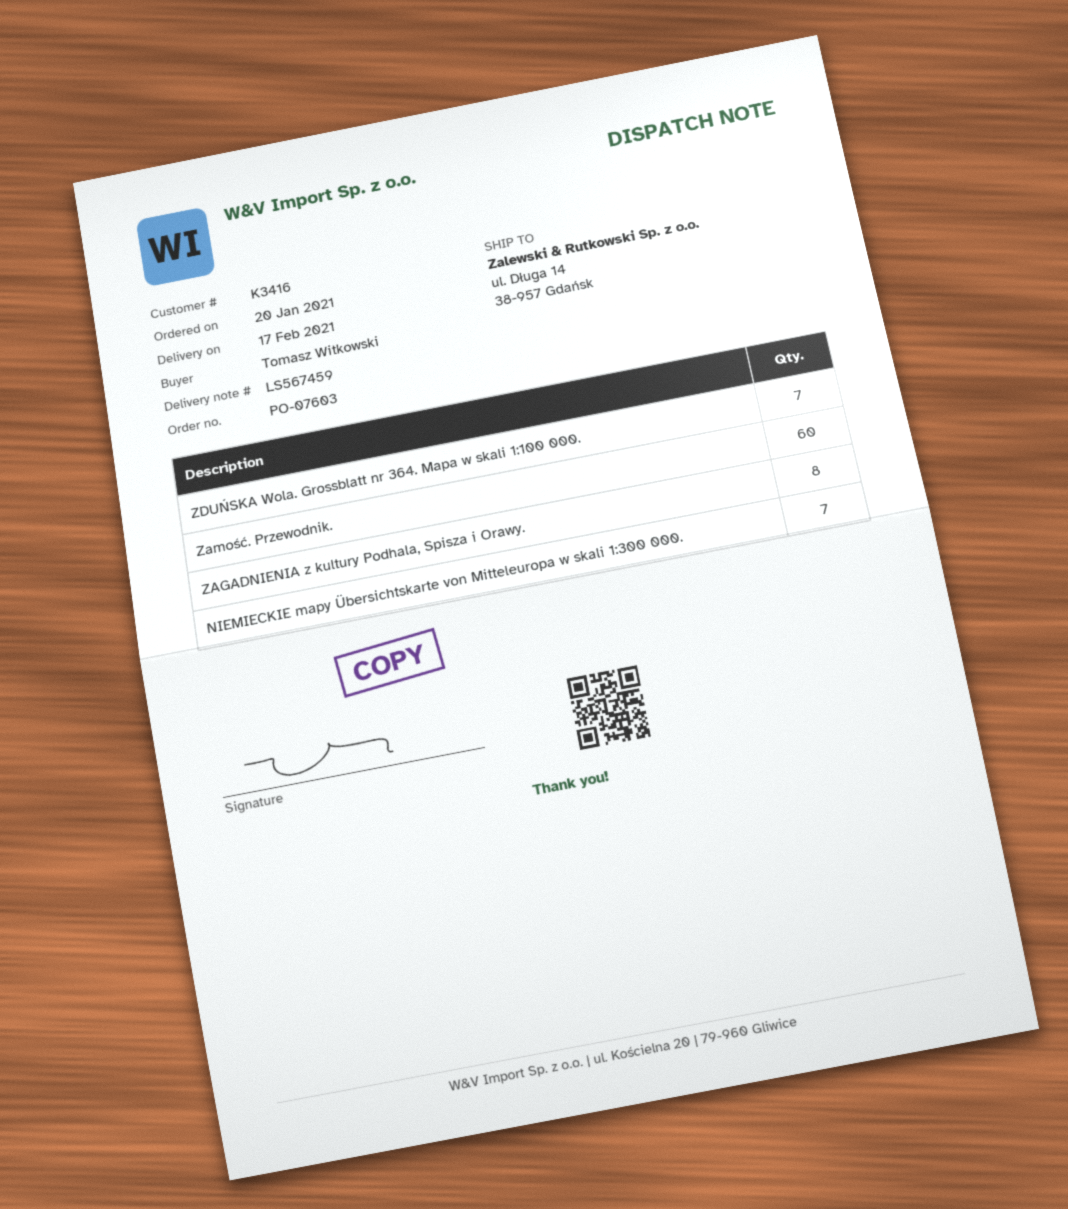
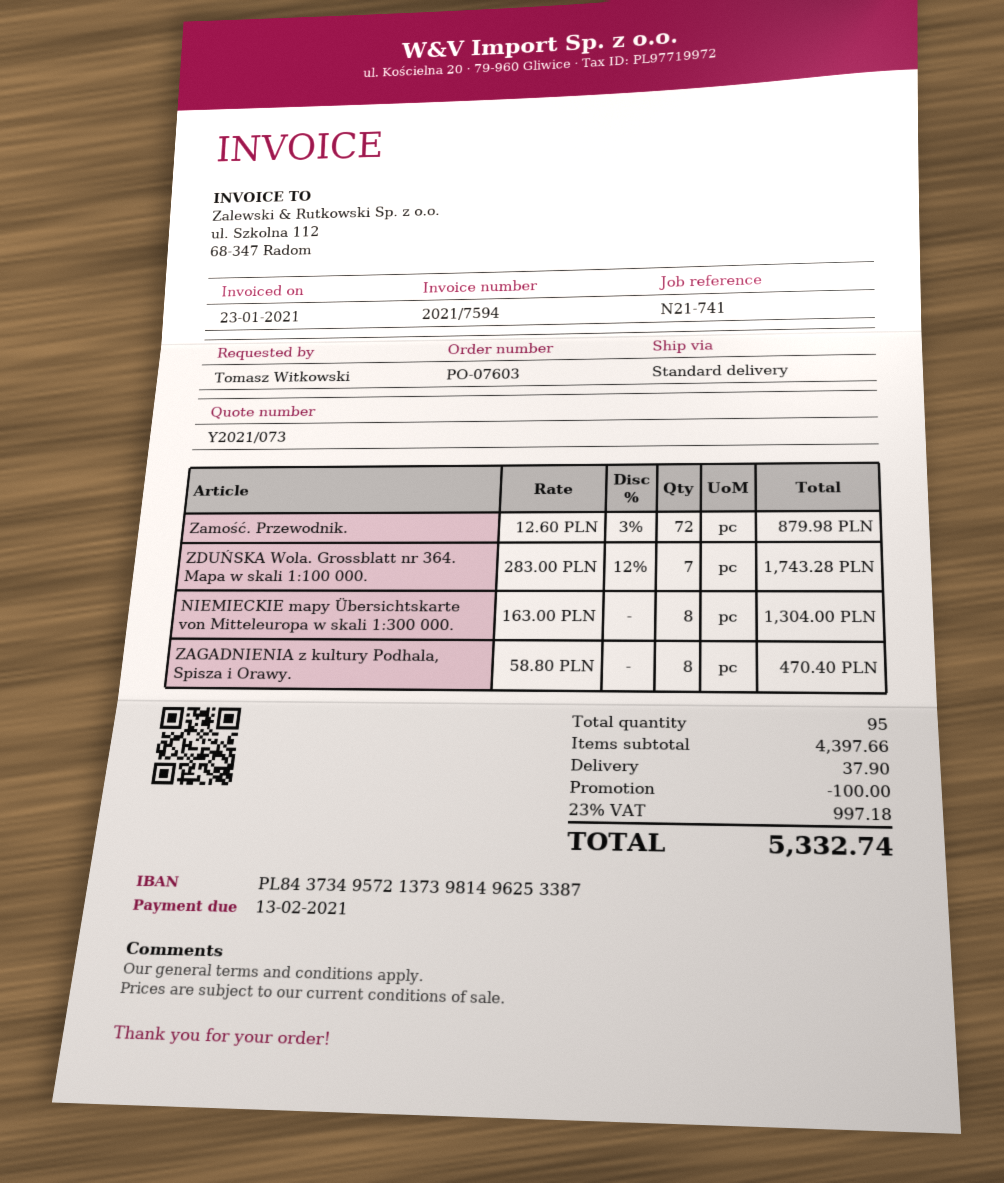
Zamość. Przewodnik.: 60 -> 72
NIEMIECKIE mapy Übersichtskarte von Mitteleuropa w skali 1:300 000.: 7 -> 8

